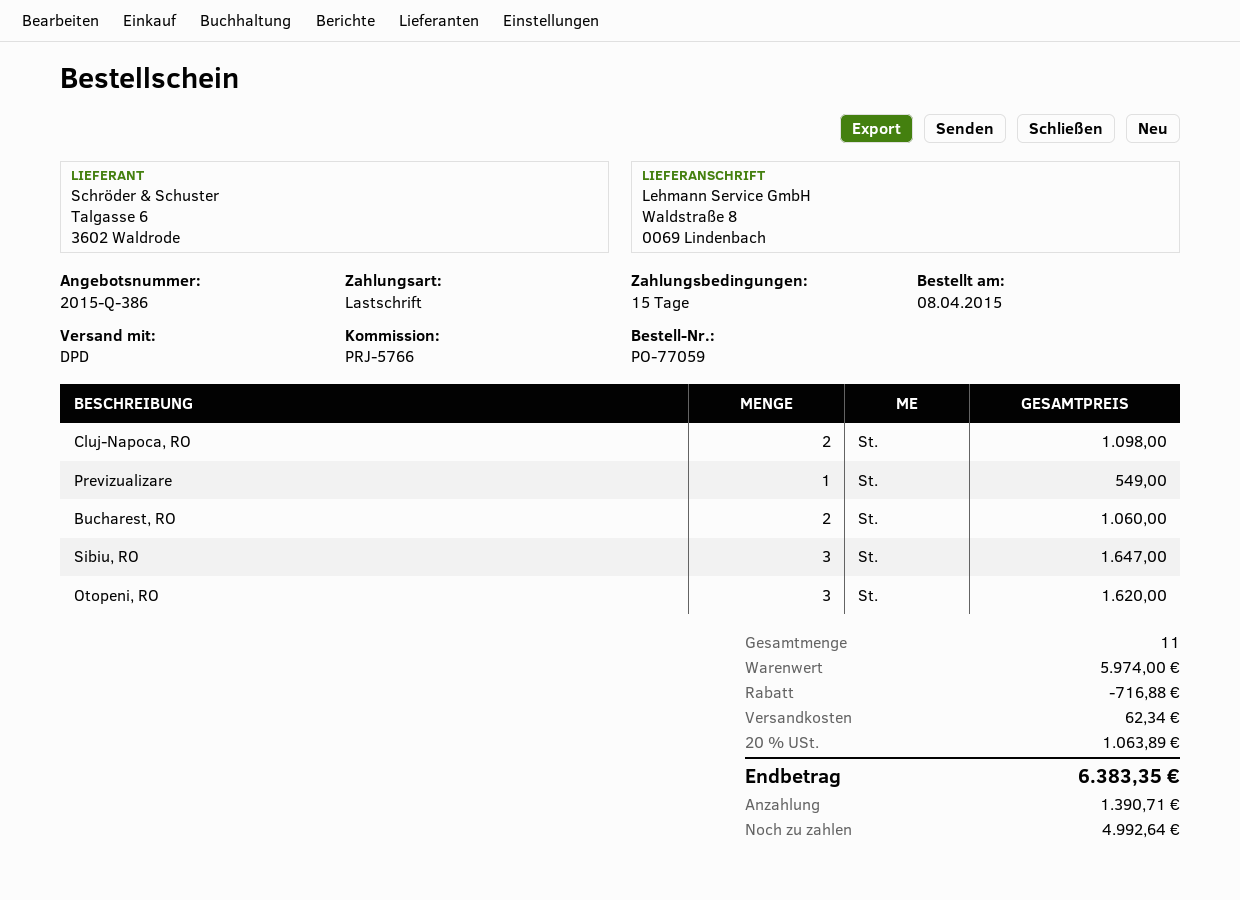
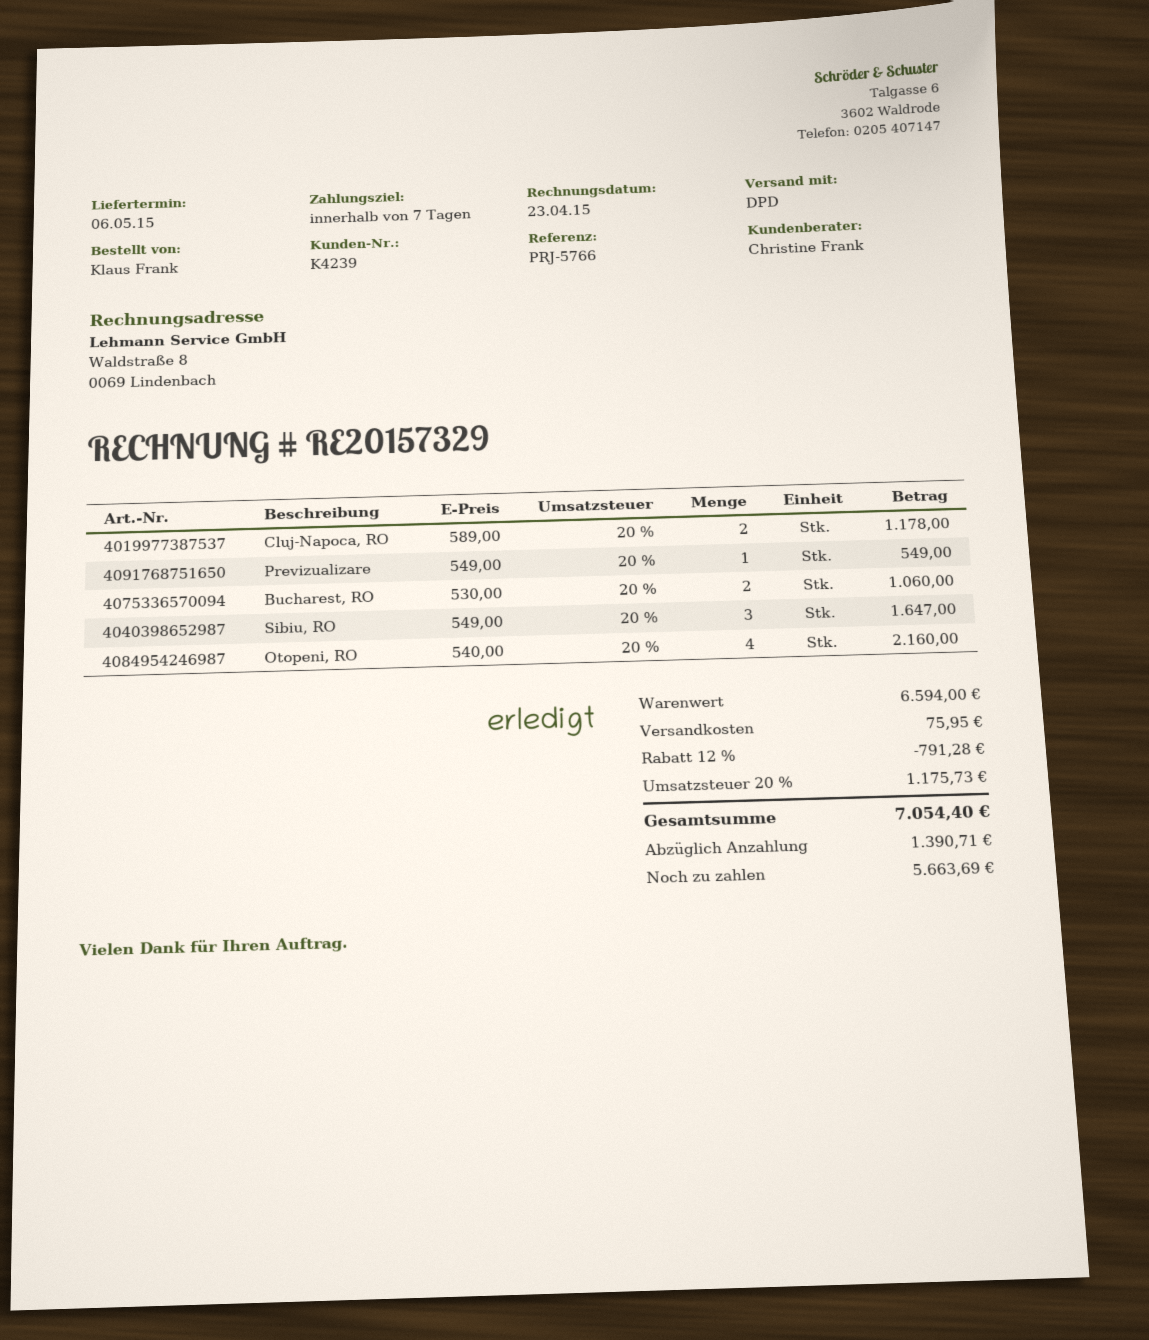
payment terms: 15 days -> 7 days
Cluj-Napoca, RO: 2 for 1098.00 -> 2 for 1178.00
Otopeni, RO: 3 for 1620.00 -> 4 for 2160.00
subtotal: 5974.00 -> 6594.00
discount: 716.88 -> 791.28
shipping: 62.34 -> 75.95
tax: 20% = 1063.89 -> 20% = 1175.73
total: 6383.35 -> 7054.40
balance: 4992.64 -> 5663.69

